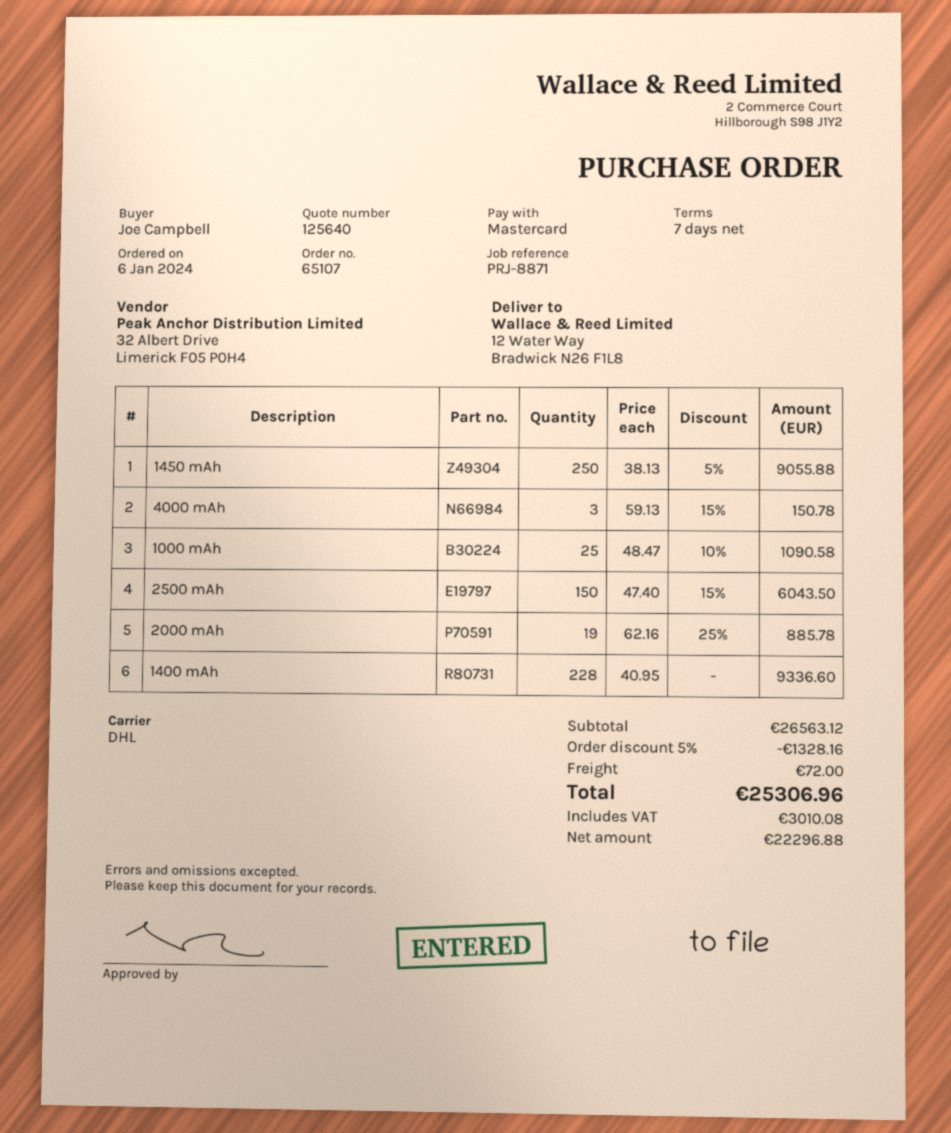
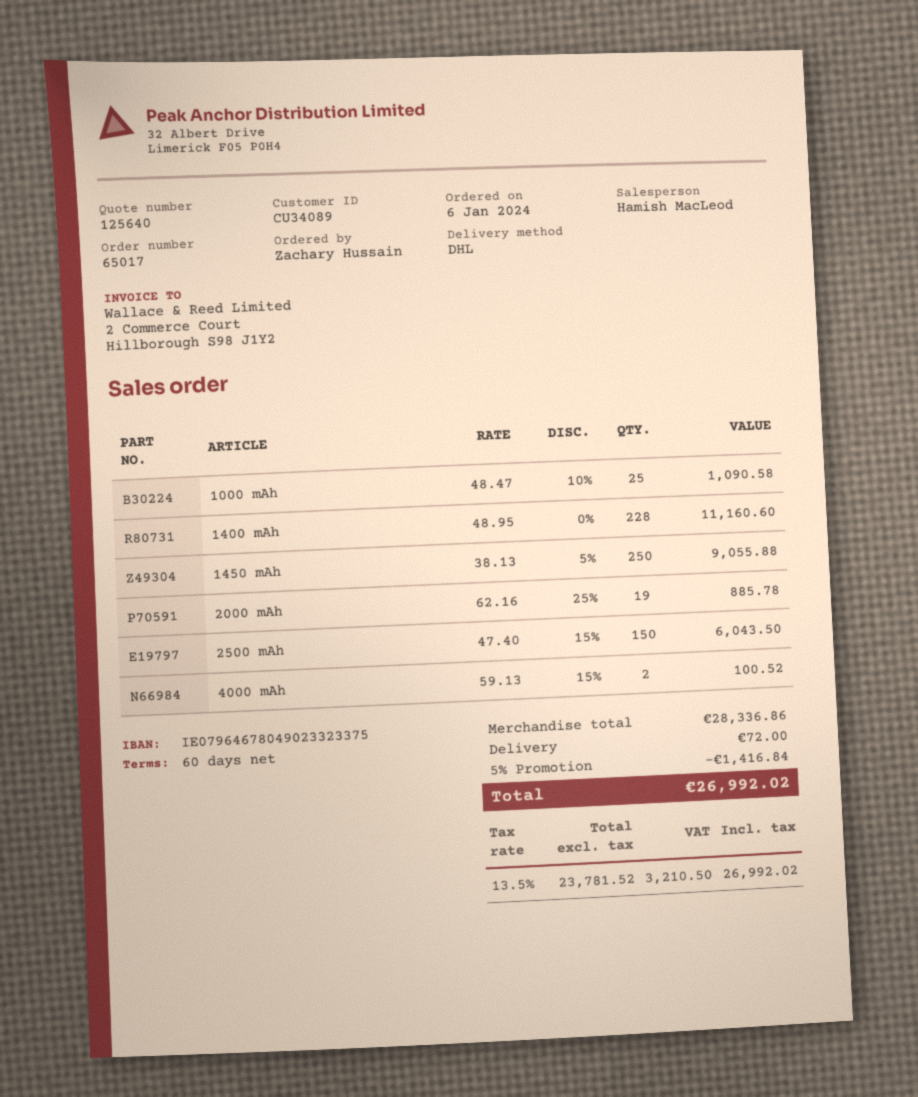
order number: 65107 -> 65017
payment terms: 7 days -> 60 days
ordered by: Joe Campbell -> Zachary Hussain
4000 mAh: 3 x 59.13 - 15% = 150.78 -> 2 x 59.13 - 15% = 100.52
1400 mAh: 228 x 40.95 = 9336.60 -> 228 x 48.95 = 11160.60
subtotal: 26563.12 -> 28336.86
discount: 5% = 1328.16 -> 5% = 1416.84
net: 22296.88 -> 23781.52
tax: 3010.08 -> 3210.50
total: 25306.96 -> 26992.02

